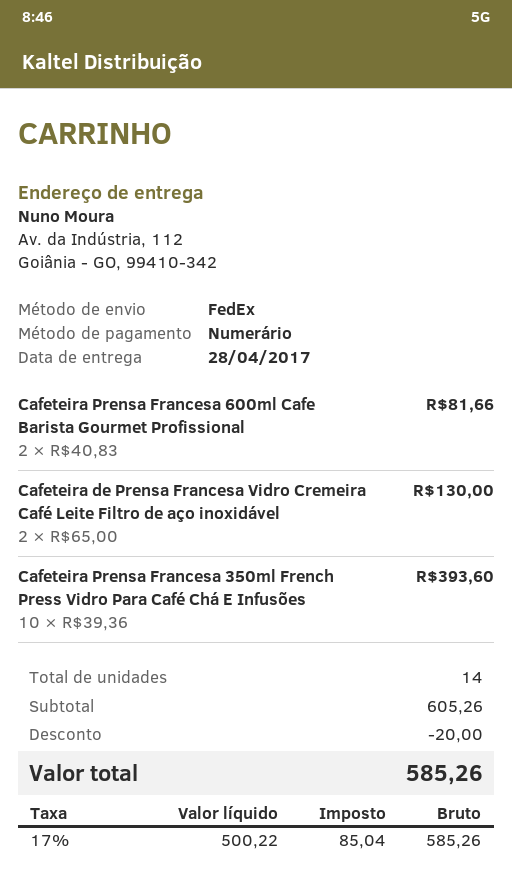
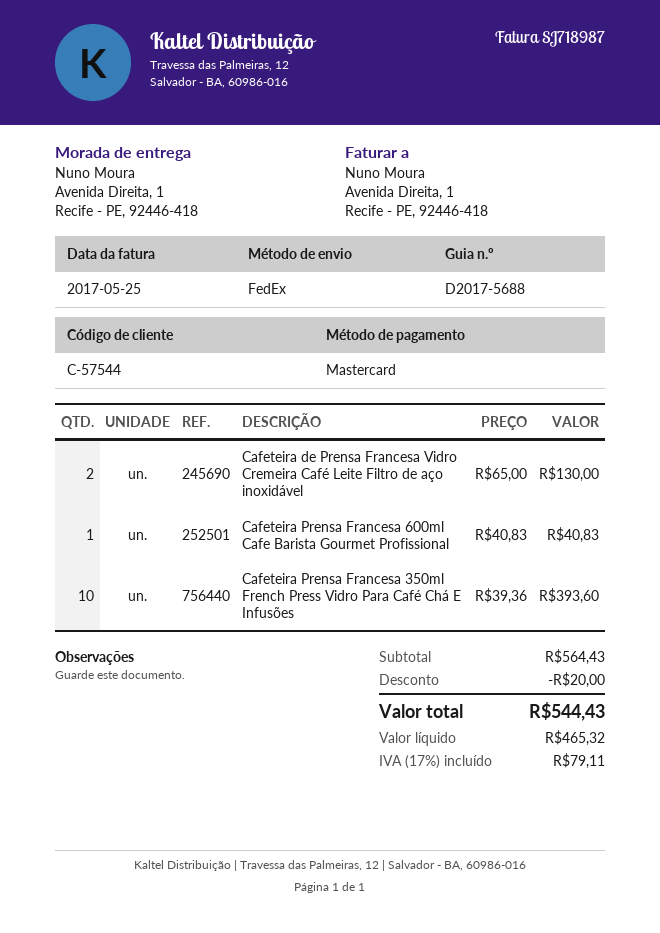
payment method: cash -> Mastercard
ship to: Av. da Indústria, 112, Goiânia - GO, 99410-342 -> Avenida Direita, 1, Recife - PE, 92446-418
Cafeteira Prensa Francesa 600ml Cafe Barista Gourmet Profissional: 2 x 40.83 = 81.66 -> 1 x 40.83 = 40.83
subtotal: 605.26 -> 564.43
net: 500.22 -> 465.32
tax: 17% = 85.04 -> 17% = 79.11
total: 585.26 -> 544.43

